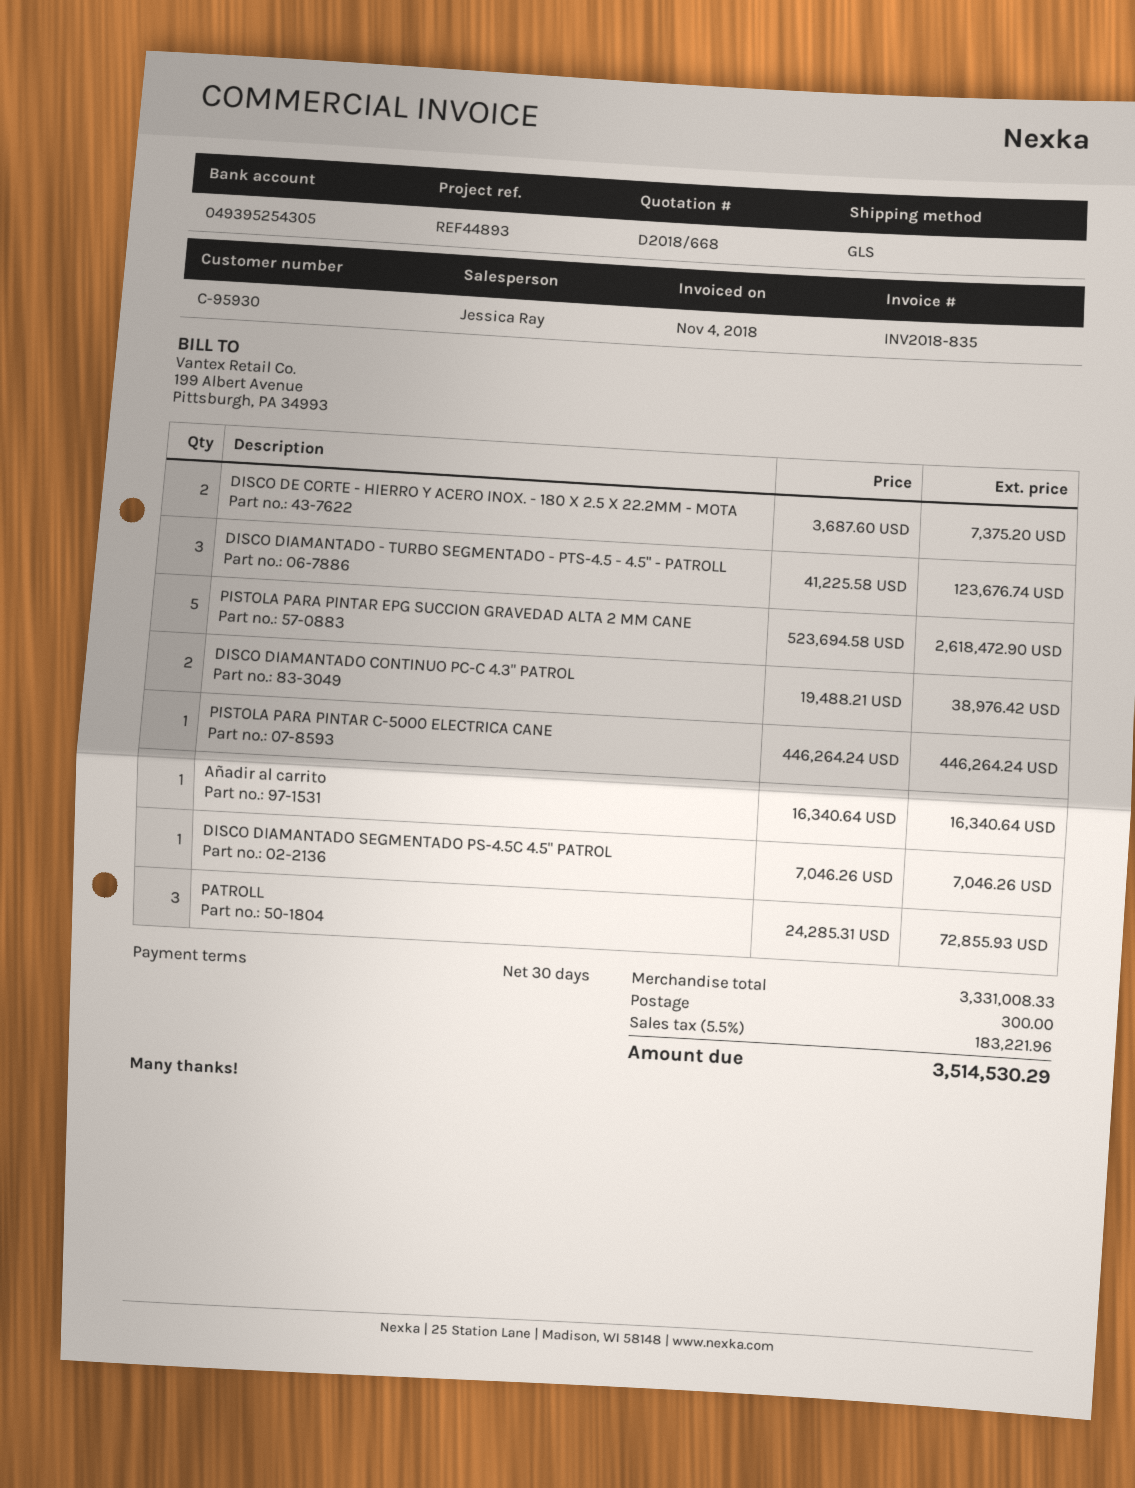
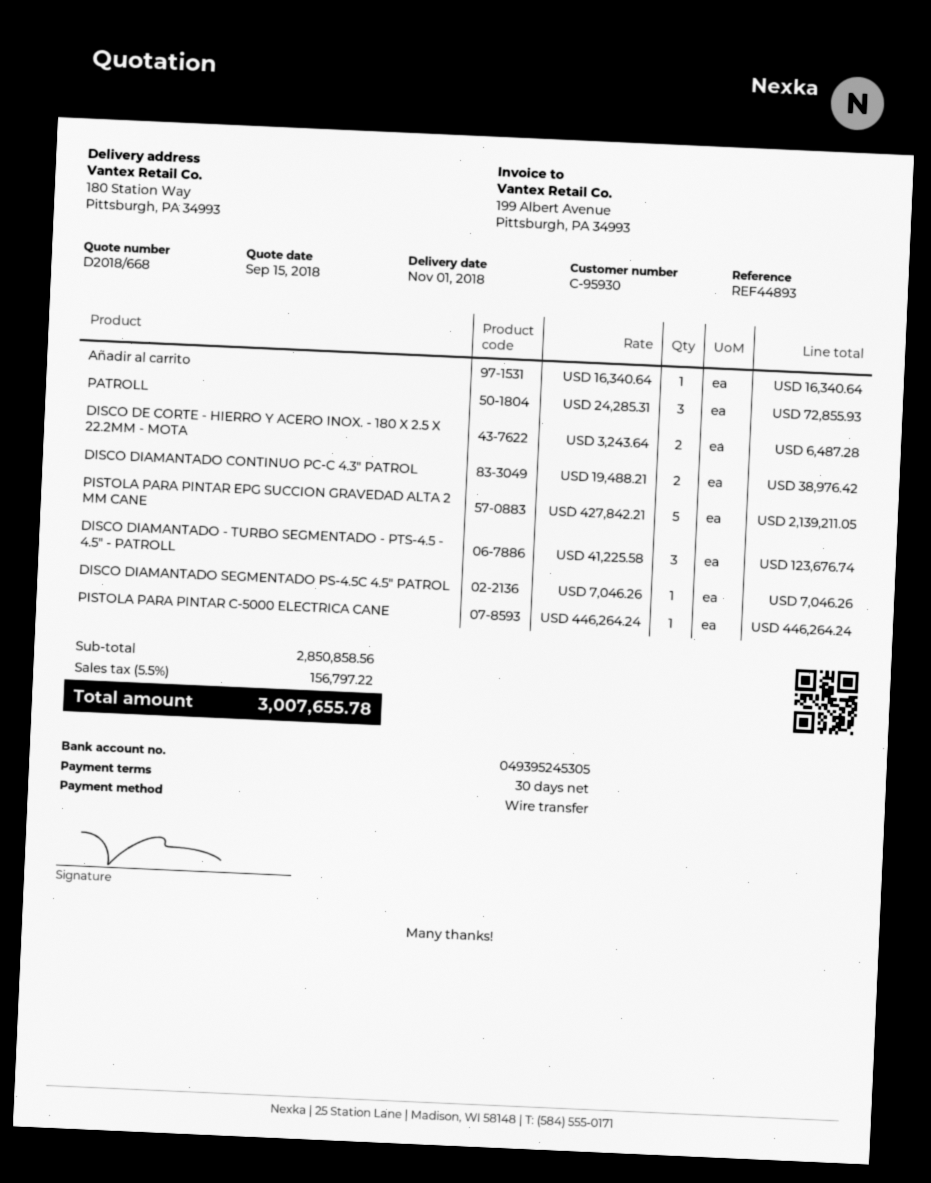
bank account: 049395254305 -> 049395245305
DISCO DE CORTE - HIERRO Y ACERO INOX. - 180 X 2.5 X 22.2MM - MOTA: 2 x 3687.60 = 7375.20 -> 2 x 3243.64 = 6487.28
PISTOLA PARA PINTAR EPG SUCCION GRAVEDAD ALTA 2 MM CANE: 5 x 523694.58 = 2618472.90 -> 5 x 427842.21 = 2139211.05
subtotal: 3331008.33 -> 2850858.56
shipping: 300.00 -> none
tax: 5.5% = 183221.96 -> 5.5% = 156797.22
total: 3514530.29 -> 3007655.78

